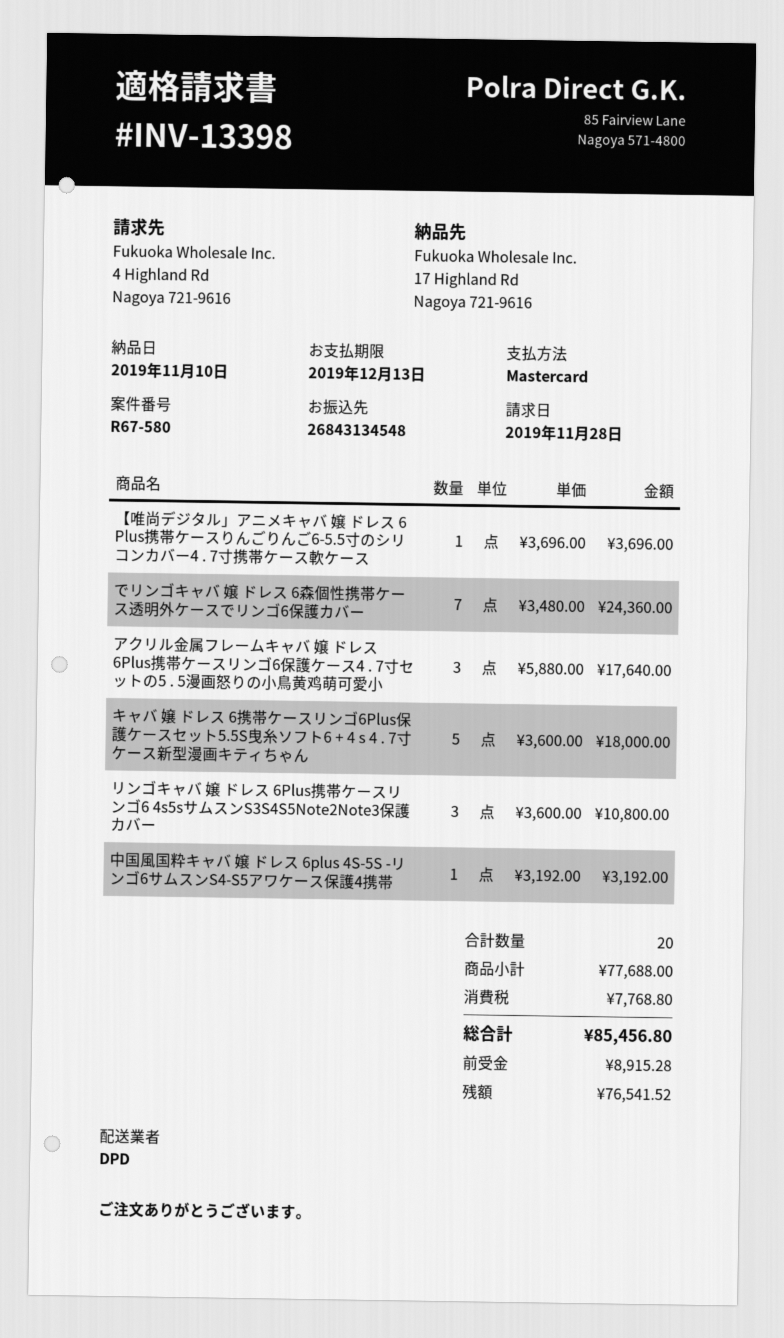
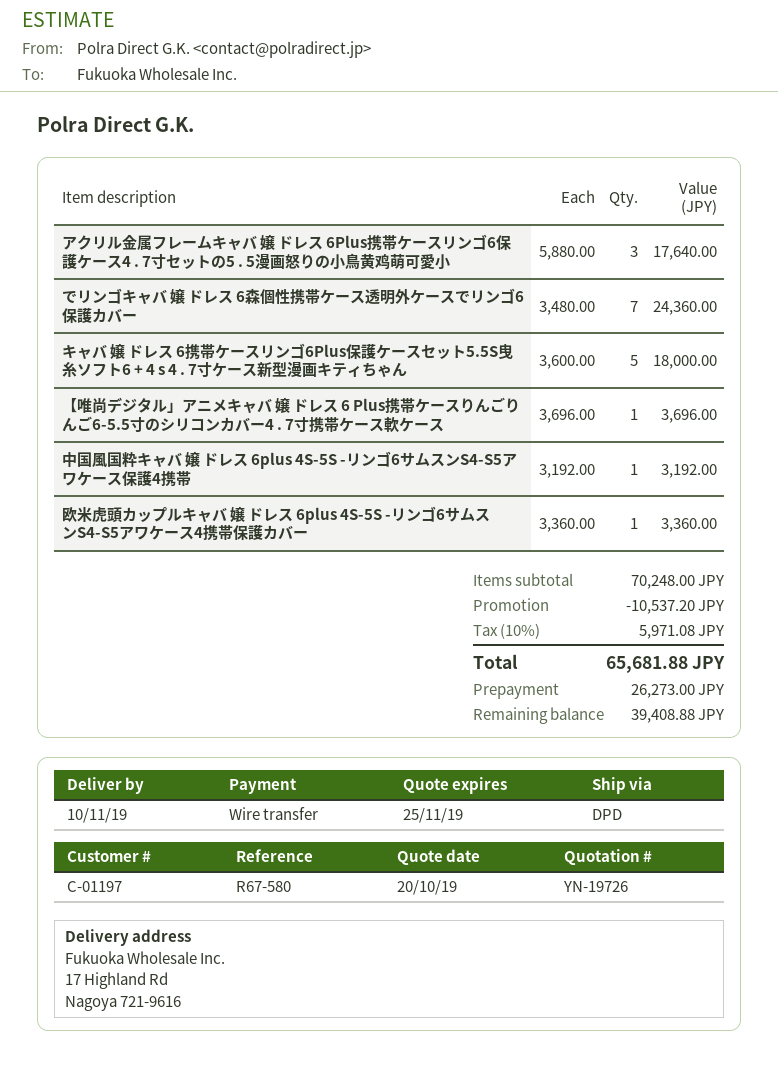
payment method: Mastercard -> bank transfer
リンゴキャバ 嬢 ドレス 6Plus携帯ケースリンゴ6 4s5sサムスンS3S4S5Note2Note3保護カバー: 3 x 3600.00 = 10800.00 -> none
欧米虎頭カップルキャバ 嬢 ドレス 6plus 4S-5S -リンゴ6サムスンS4-S5アワケース4携帯保護カバー: none -> 1 x 3360.00 = 3360.00
subtotal: 77688.00 -> 70248.00
discount: none -> 10537.20
tax: 7768.80 -> 5971.08
total: 85456.80 -> 65681.88
deposit: 8915.28 -> 26273.00
balance: 76541.52 -> 39408.88

